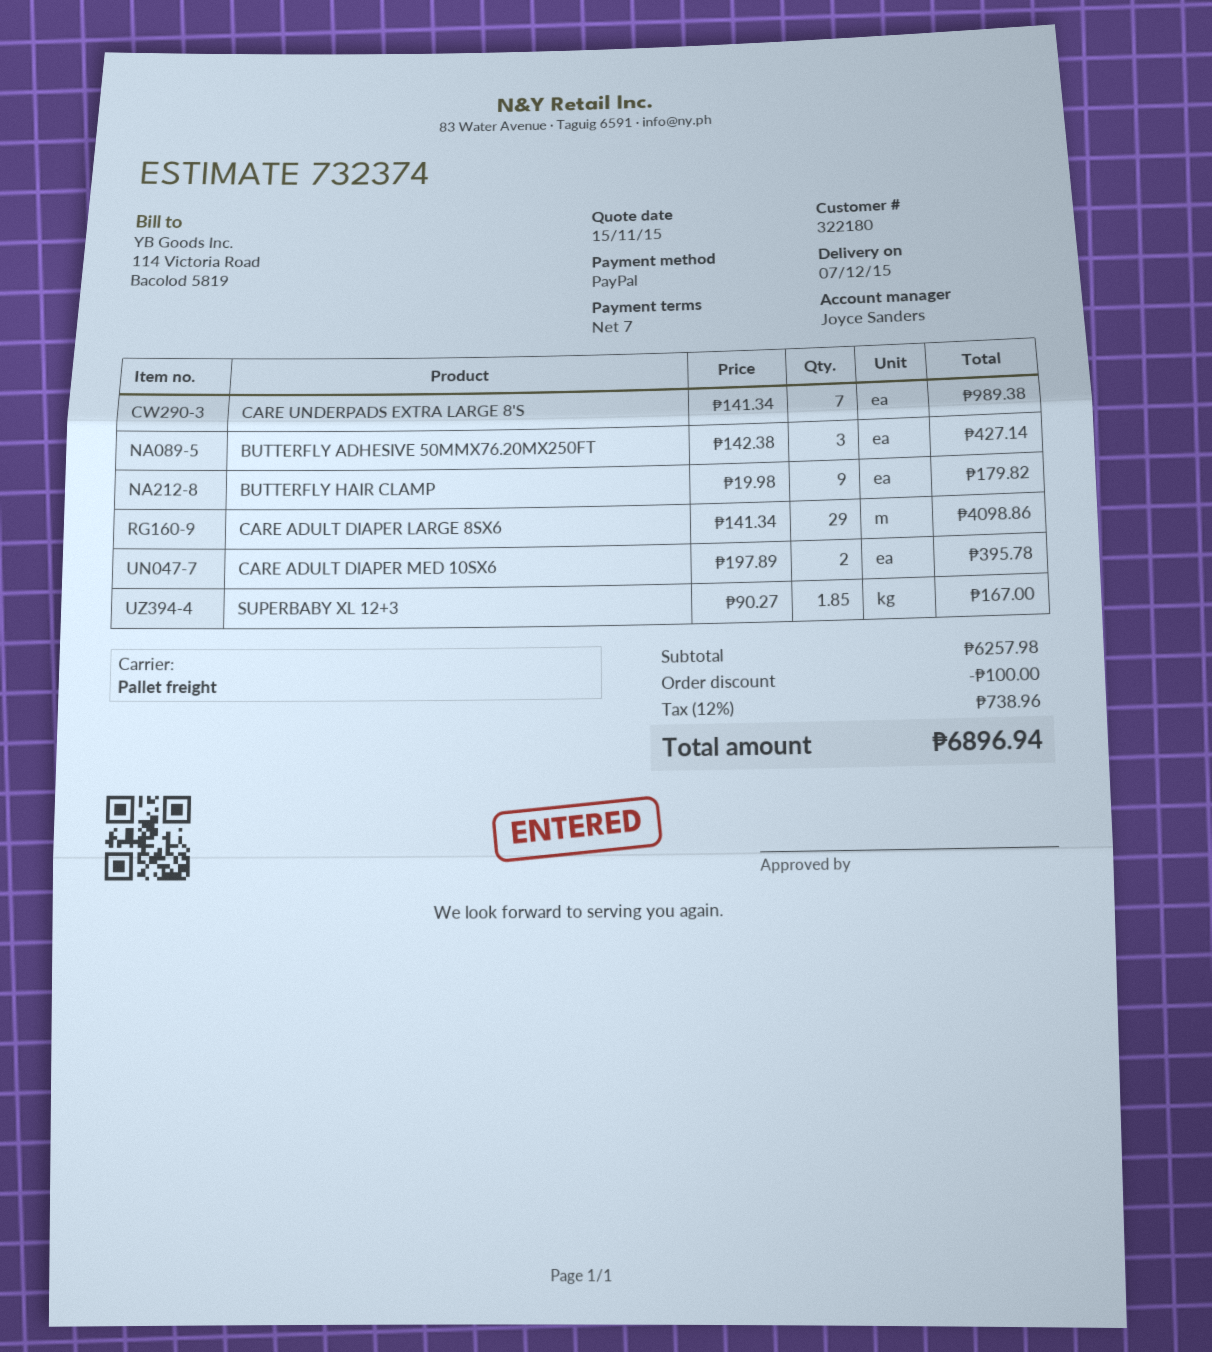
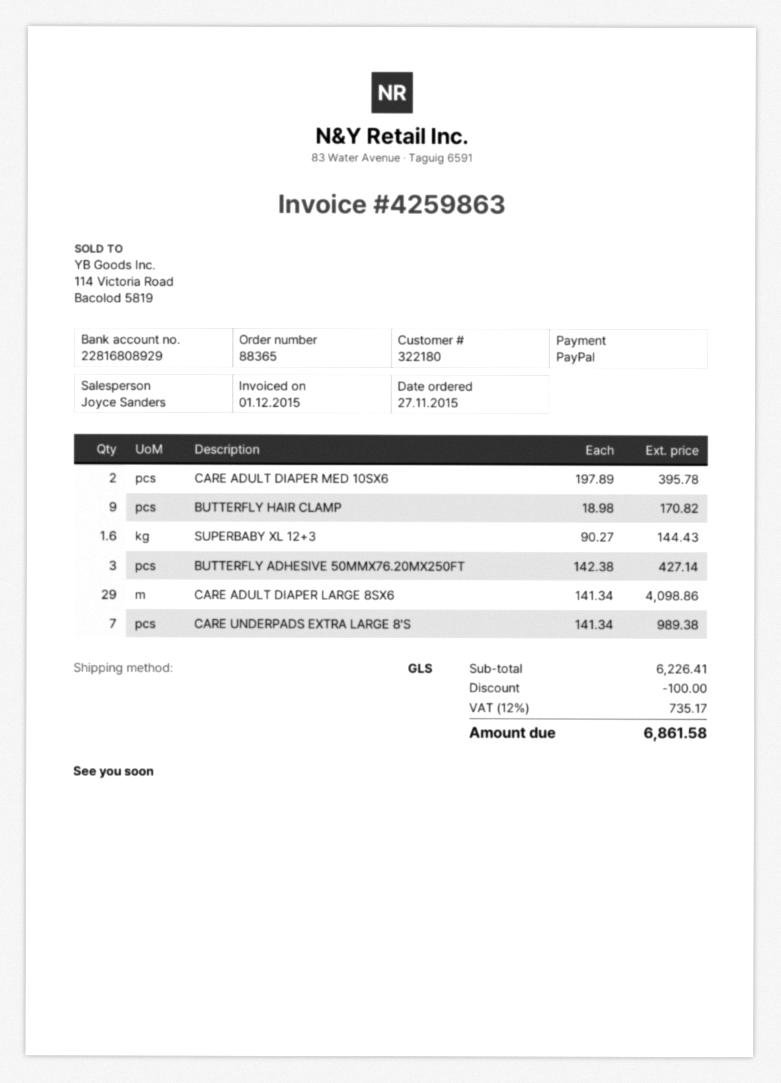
shipping method: pallet freight -> GLS
BUTTERFLY HAIR CLAMP: 9 x 19.98 = 179.82 -> 9 x 18.98 = 170.82
SUPERBABY XL 12+3: 1.85 x 90.27 = 167.00 -> 1.6 x 90.27 = 144.43
subtotal: 6257.98 -> 6226.41
tax: 12% = 738.96 -> 12% = 735.17
total: 6896.94 -> 6861.58

